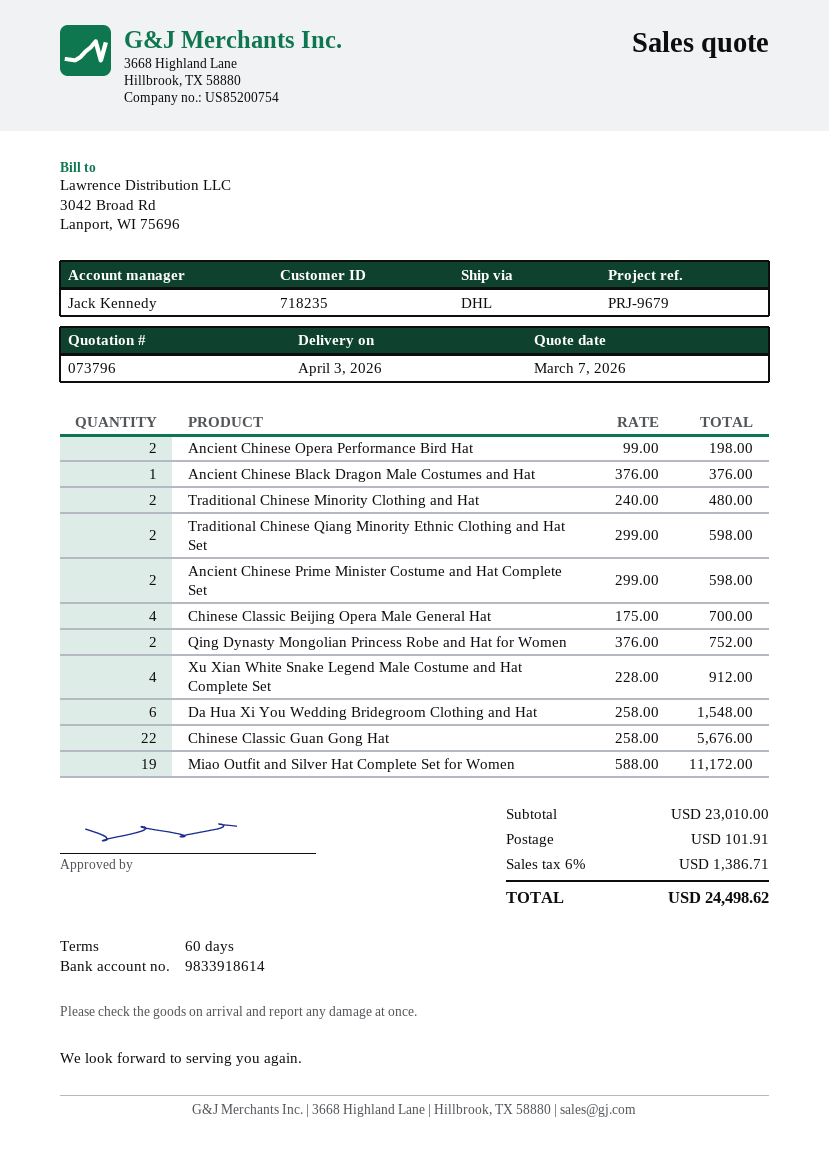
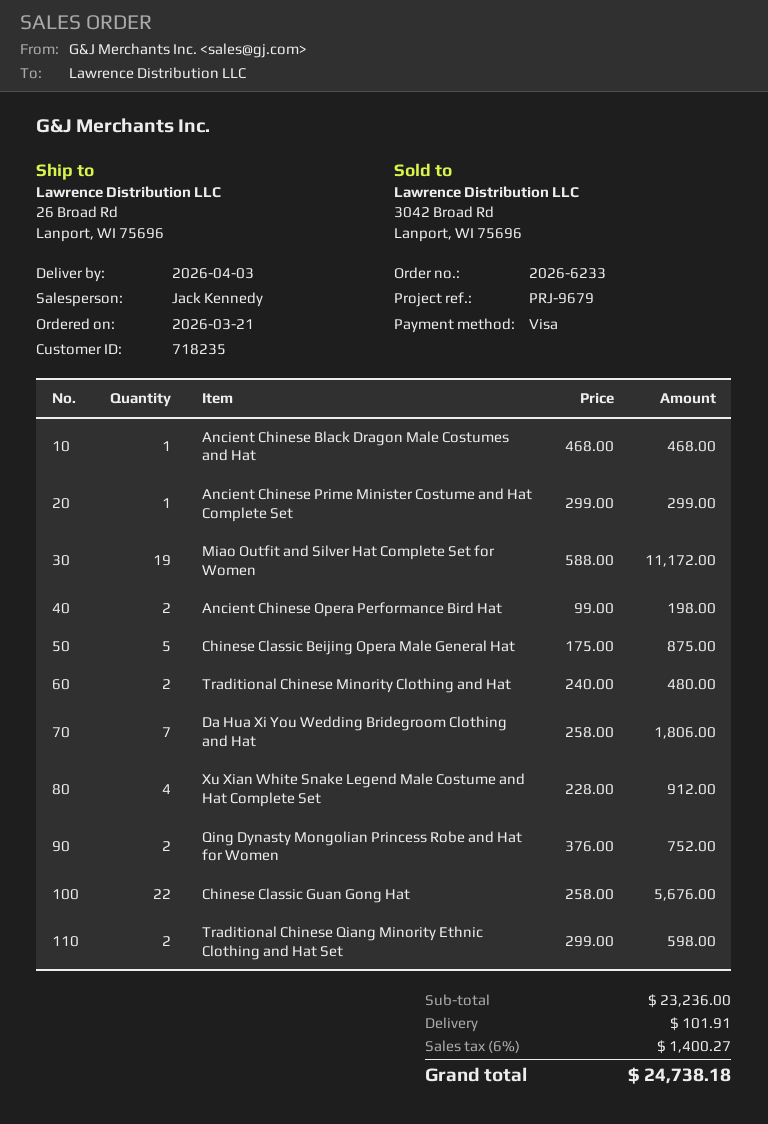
Ancient Chinese Black Dragon Male Costumes and Hat: 1 x 376.00 = 376.00 -> 1 x 468.00 = 468.00
Ancient Chinese Prime Minister Costume and Hat Complete Set: 2 x 299.00 = 598.00 -> 1 x 299.00 = 299.00
Chinese Classic Beijing Opera Male General Hat: 4 x 175.00 = 700.00 -> 5 x 175.00 = 875.00
Da Hua Xi You Wedding Bridegroom Clothing and Hat: 6 x 258.00 = 1548.00 -> 7 x 258.00 = 1806.00
subtotal: 23010.00 -> 23236.00
tax: 6% = 1386.71 -> 6% = 1400.27
total: 24498.62 -> 24738.18

